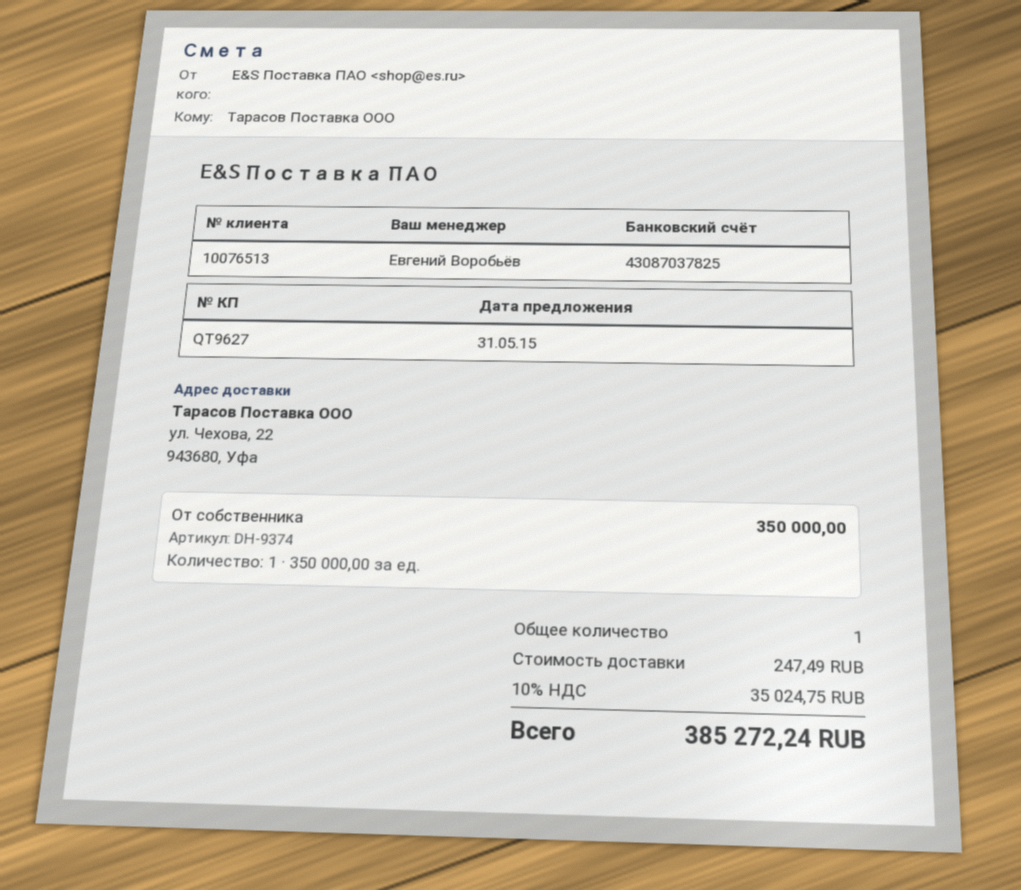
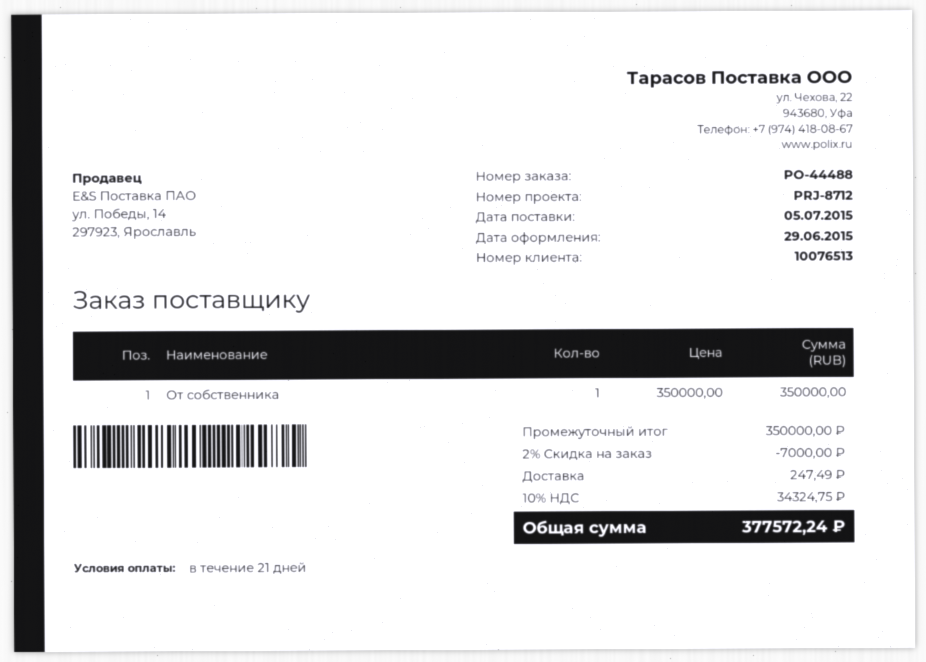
discount: none -> 2% = 7000.00
tax: 10% = 35024.75 -> 10% = 34324.75
total: 385272.24 -> 377572.24

